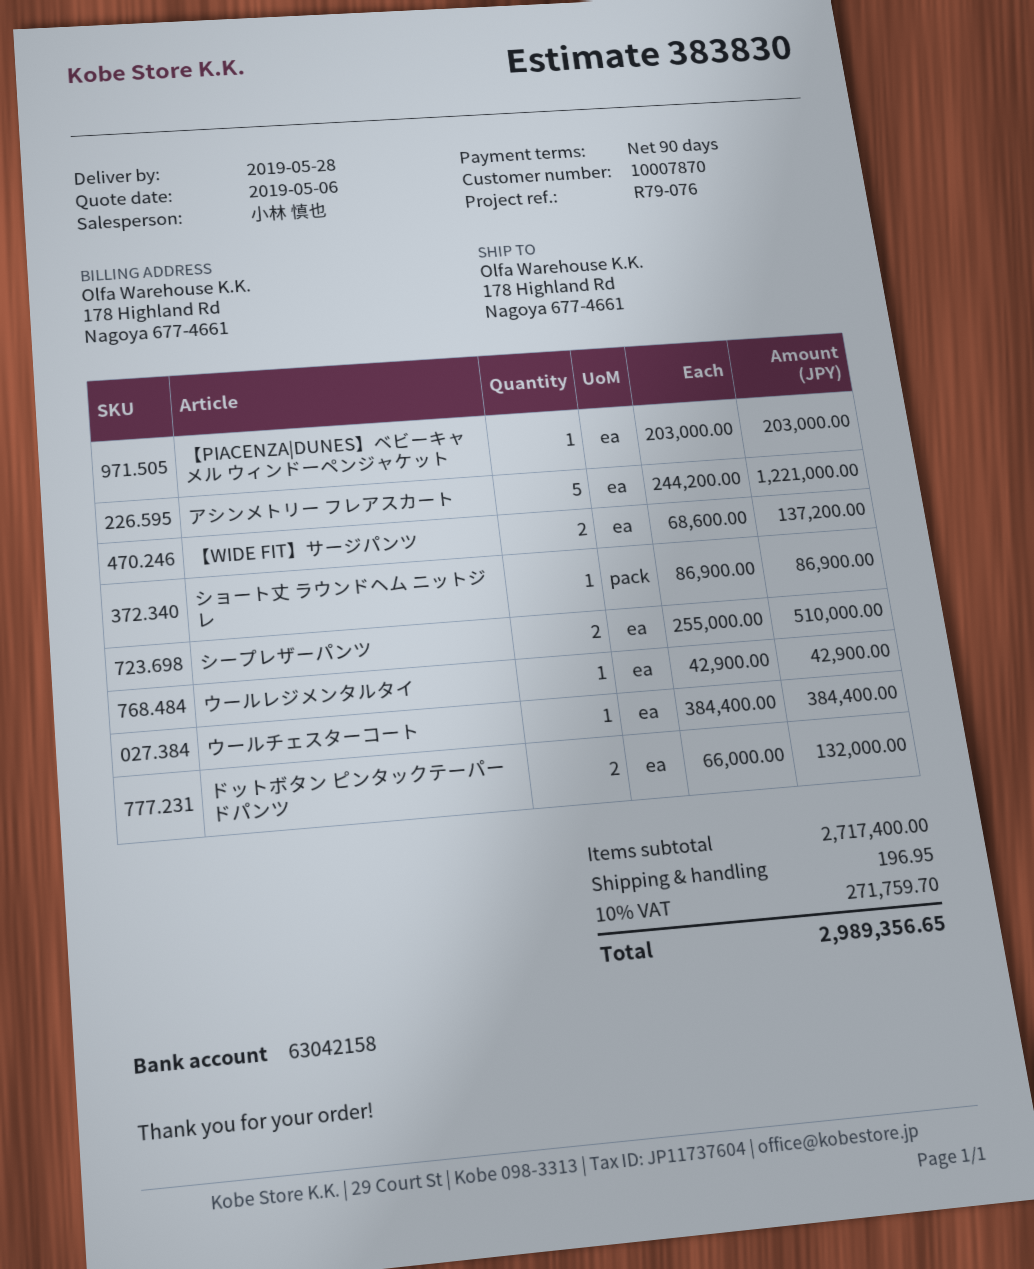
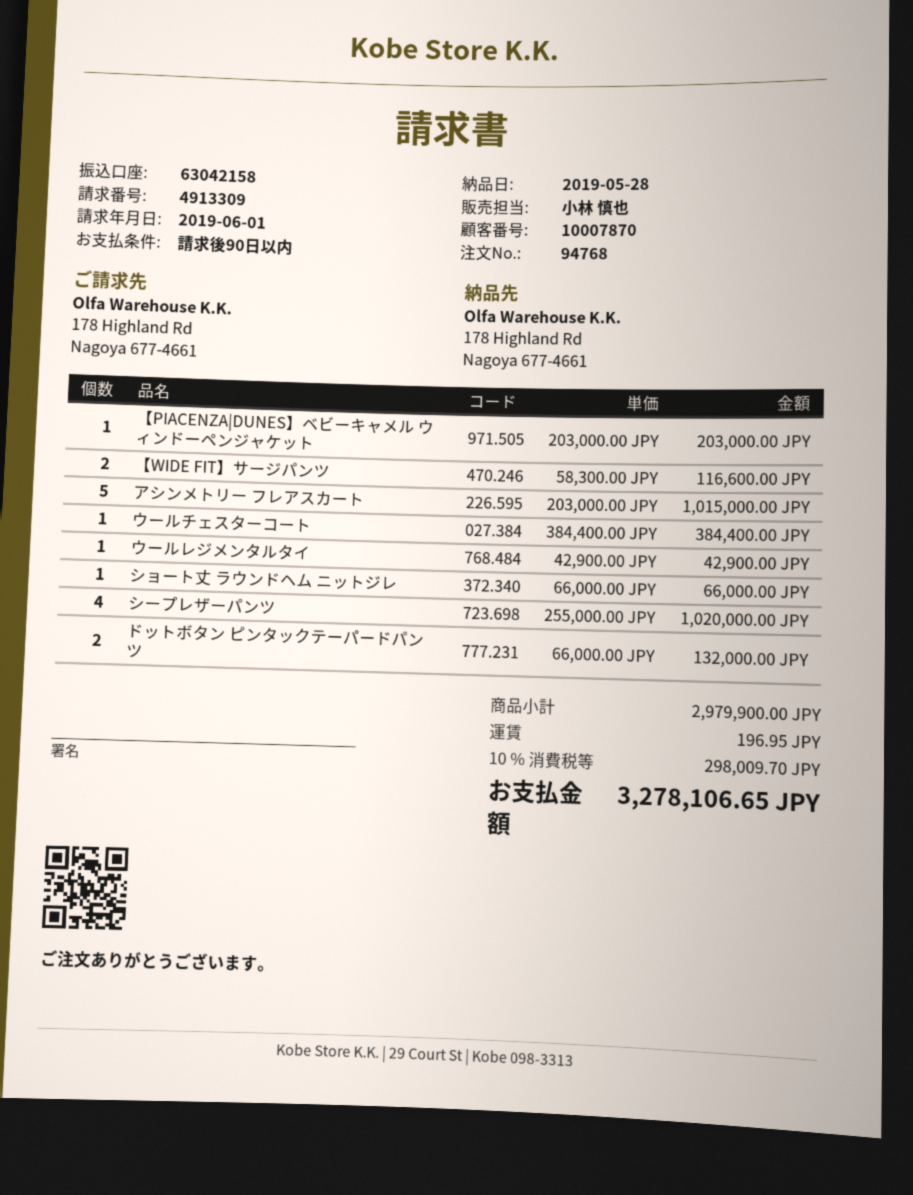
アシンメトリー フレアスカート: 5 x 244200.00 = 1221000.00 -> 5 x 203000.00 = 1015000.00
【WIDE FIT】サージパンツ: 2 x 68600.00 = 137200.00 -> 2 x 58300.00 = 116600.00
ショート丈 ラウンドヘム ニットジレ: 1 x 86900.00 = 86900.00 -> 1 x 66000.00 = 66000.00
シープレザーパンツ: 2 x 255000.00 = 510000.00 -> 4 x 255000.00 = 1020000.00
subtotal: 2717400.00 -> 2979900.00
tax: 10% = 271759.70 -> 10% = 298009.70
total: 2989356.65 -> 3278106.65

